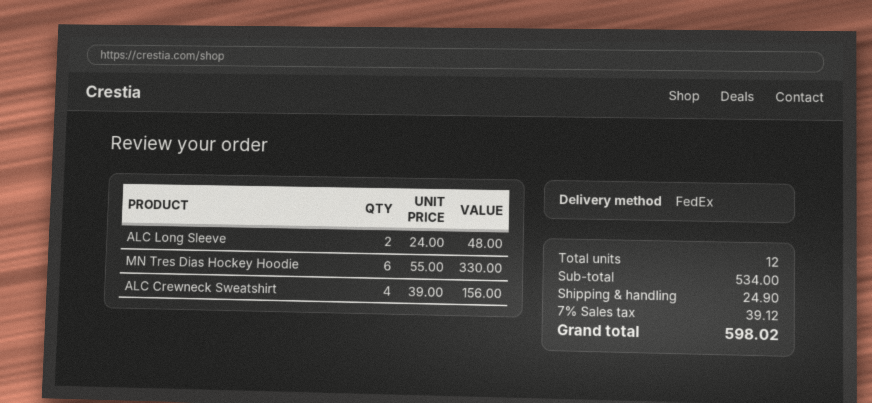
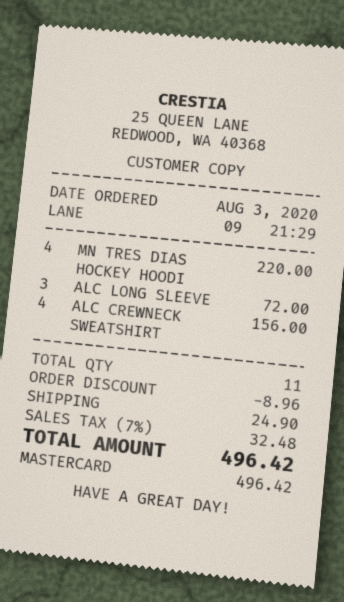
ALC Long Sleeve: 2 for 48.00 -> 3 for 72.00
MN Tres Dias Hockey Hoodie: 6 for 330.00 -> 4 for 220.00
total quantity: 12 -> 11
discount: none -> 8.96
tax: 7% = 39.12 -> 7% = 32.48
total: 598.02 -> 496.42

